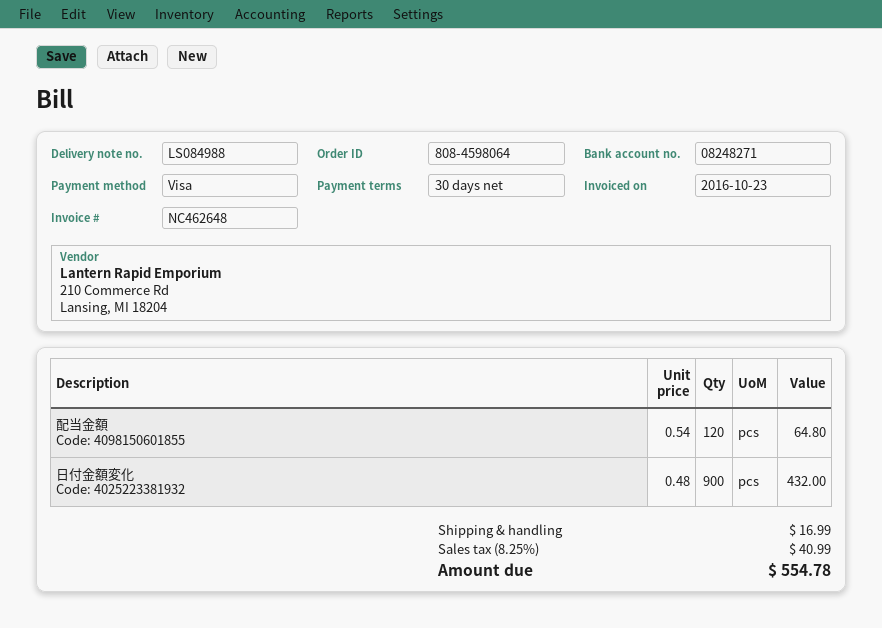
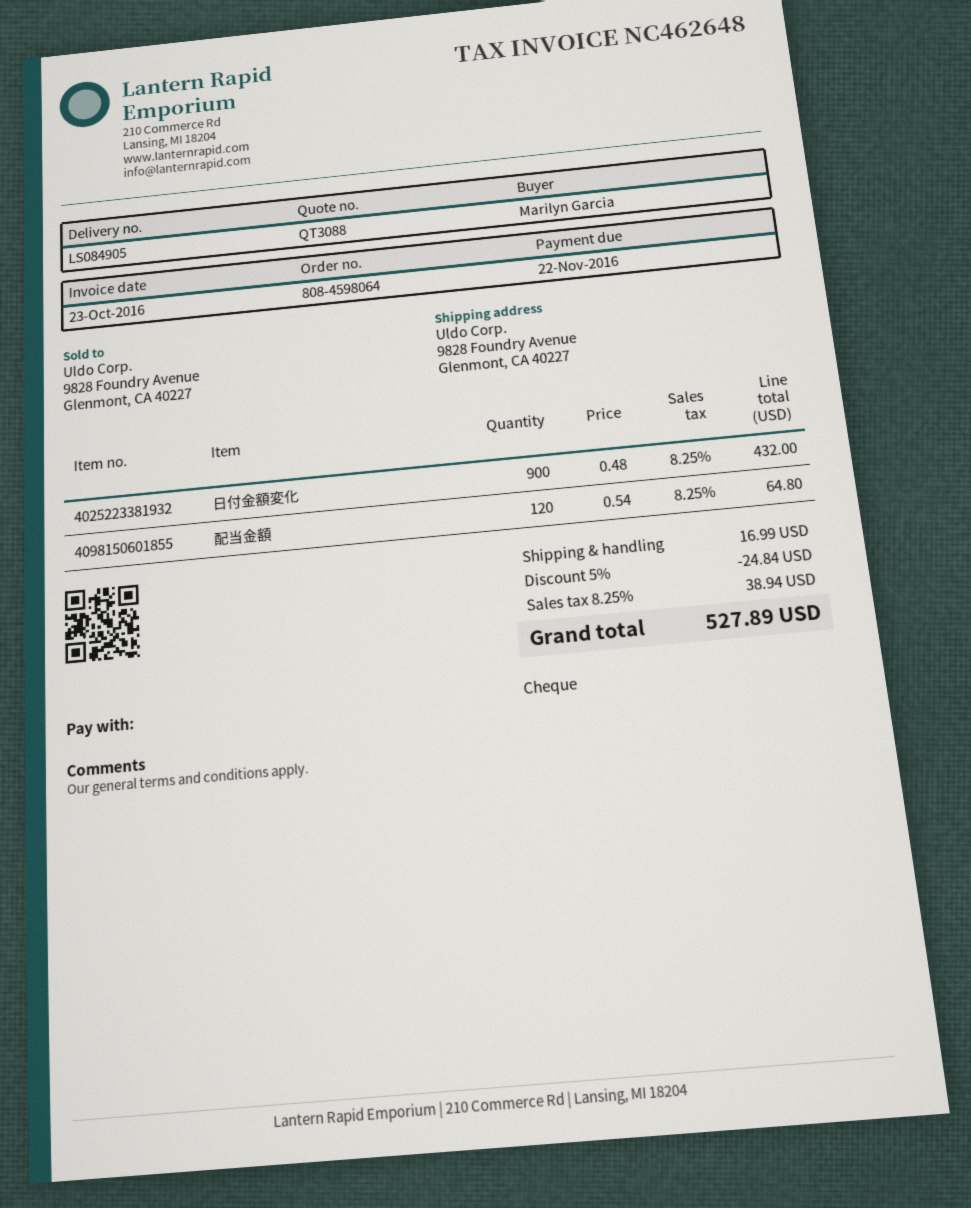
delivery note number: LS084988 -> LS084905
payment method: Visa -> cheque
discount: none -> 5% = 24.84
tax: 8.25% = 40.99 -> 8.25% = 38.94
total: 554.78 -> 527.89

